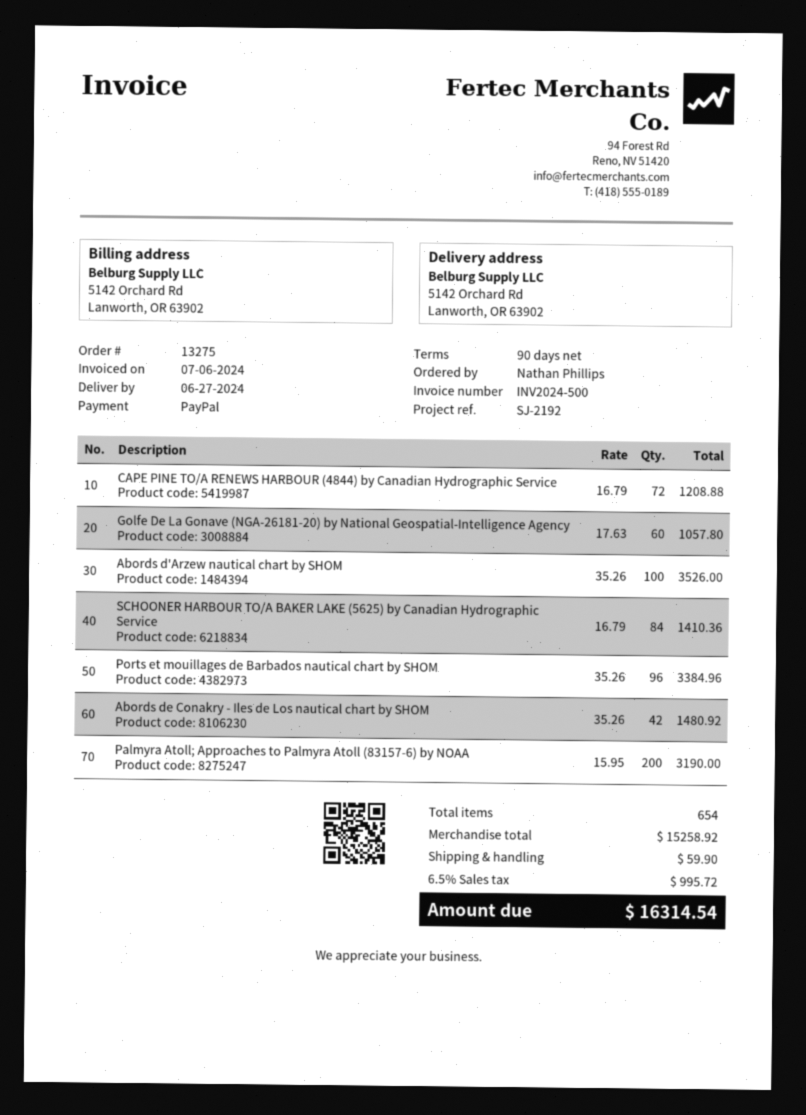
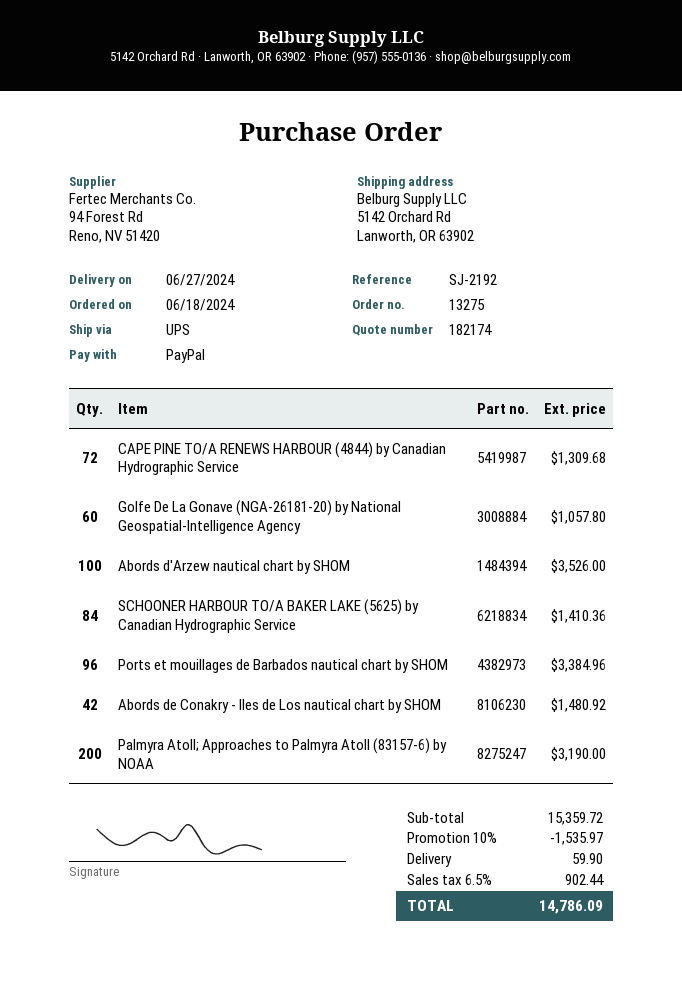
CAPE PINE TO/A RENEWS HARBOUR (4844) by Canadian Hydrographic Service: 72 for 1208.88 -> 72 for 1309.68
subtotal: 15258.92 -> 15359.72
discount: none -> 10% = 1535.97
tax: 6.5% = 995.72 -> 6.5% = 902.44
total: 16314.54 -> 14786.09

